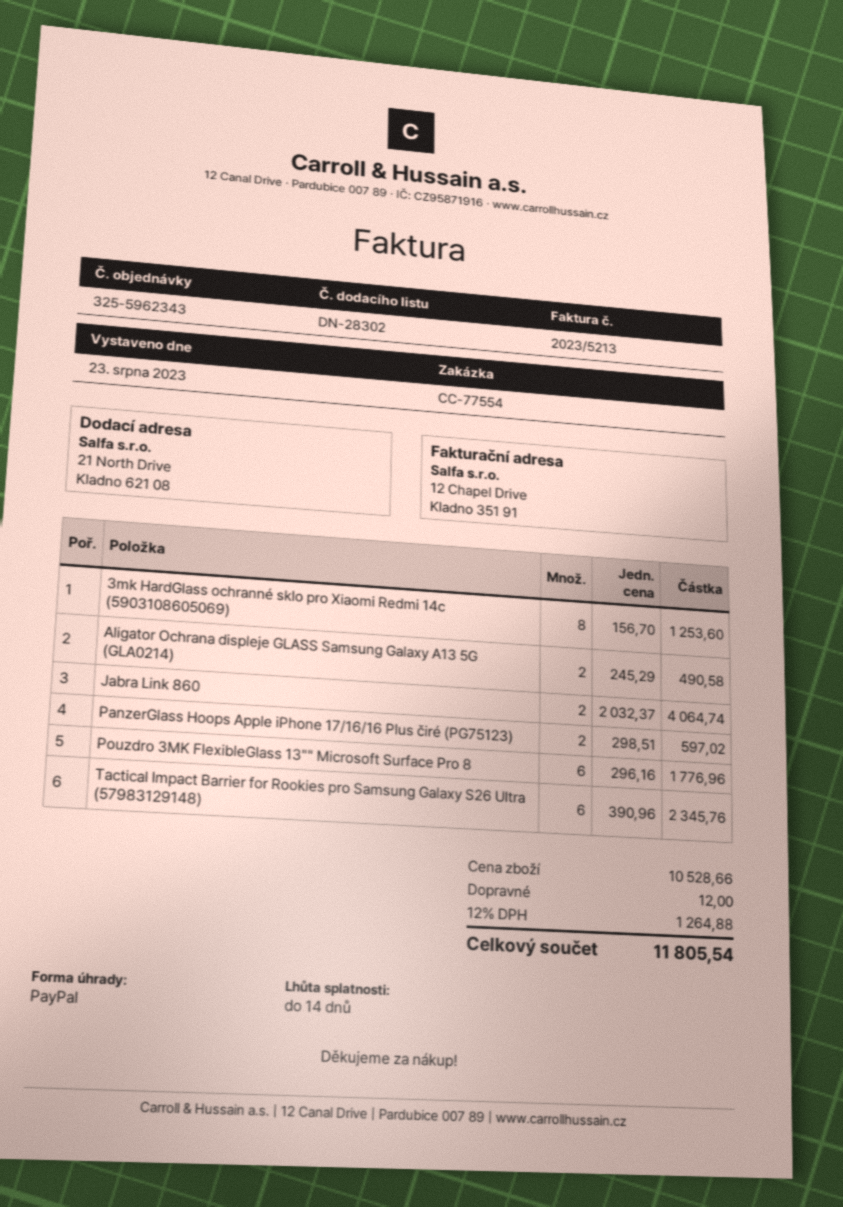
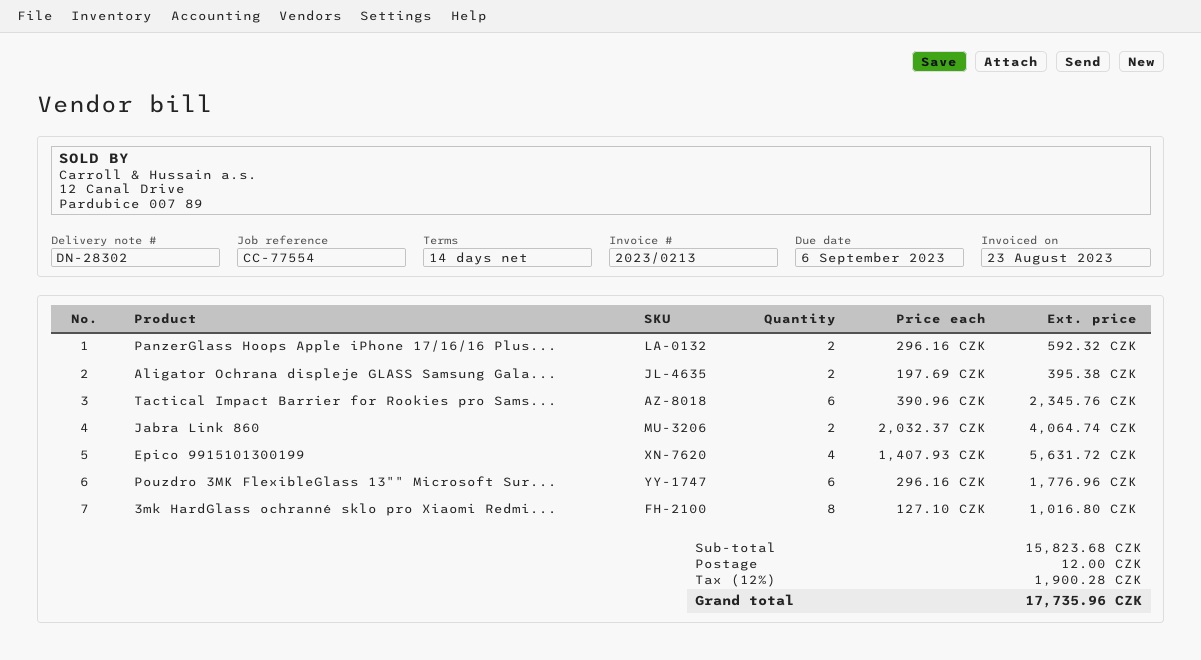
invoice number: 2023/5213 -> 2023/0213
3mk HardGlass ochranné sklo pro Xiaomi Redmi 14c (5903108605069): 8 x 156.70 = 1253.60 -> 8 x 127.10 = 1016.80
Aligator Ochrana displeje GLASS Samsung Galaxy A13 5G (GLA0214): 2 x 245.29 = 490.58 -> 2 x 197.69 = 395.38
PanzerGlass Hoops Apple iPhone 17/16/16 Plus čiré (PG75123): 2 x 298.51 = 597.02 -> 2 x 296.16 = 592.32
Epico 9915101300199: none -> 4 x 1407.93 = 5631.72
subtotal: 10528.66 -> 15823.68
tax: 12% = 1264.88 -> 12% = 1900.28
total: 11805.54 -> 17735.96

